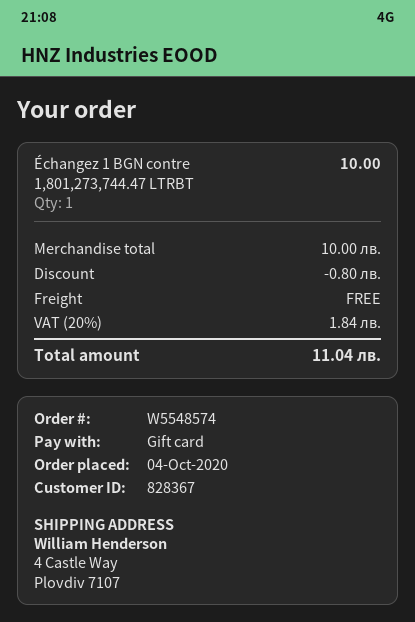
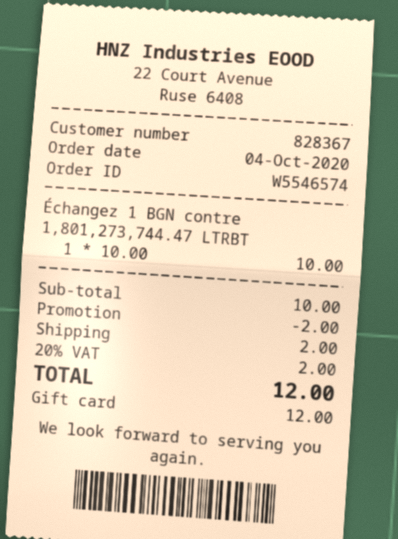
order number: W5548574 -> W5546574
discount: 0.80 -> 2.00
shipping: 0.00 -> 2.00
tax: 20% = 1.84 -> 20% = 2.00
total: 11.04 -> 12.00

